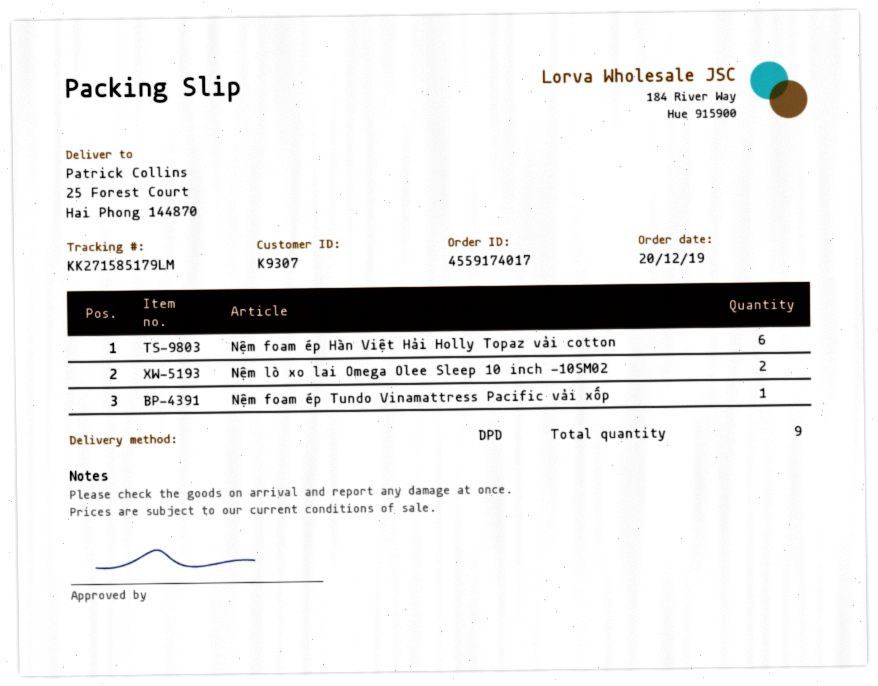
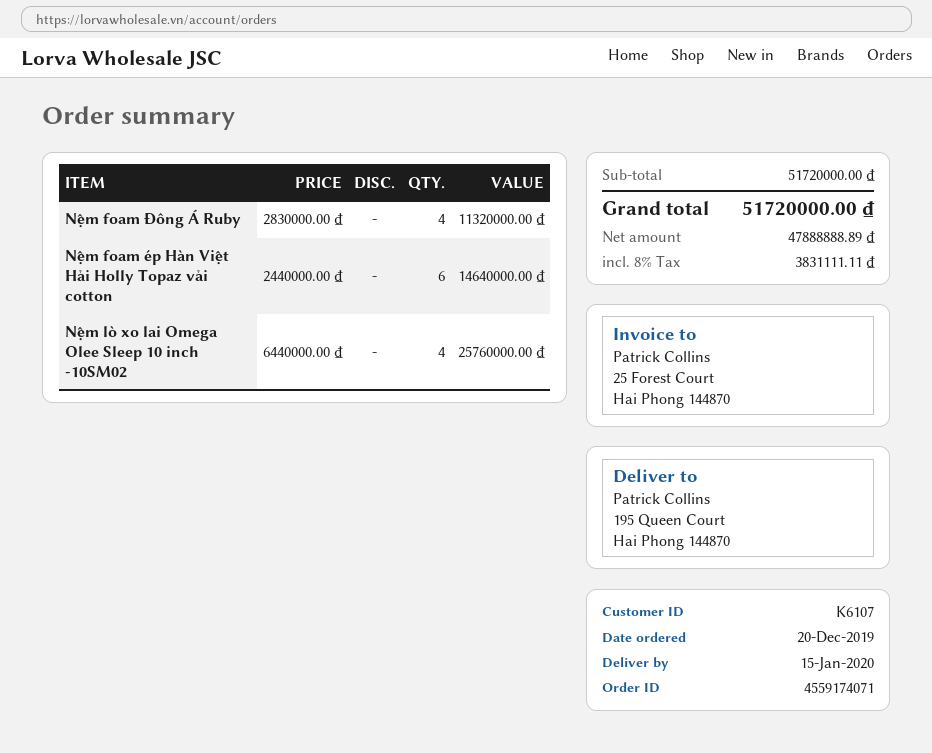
order number: 4559174017 -> 4559174071
customer number: K9307 -> K6107
ship to: 25 Forest Court, Hai Phong 144870 -> 195 Queen Court, Hai Phong 144870
Nệm lò xo lai Omega Olee Sleep 10 inch -10SM02: 2 -> 4
Nệm foam ép Tundo Vinamattress Pacific vải xốp: 1 -> none
Nệm foam Đông Á Ruby: none -> 4

